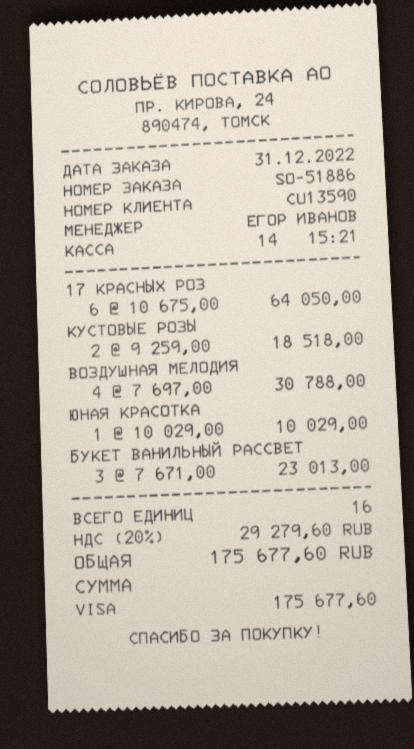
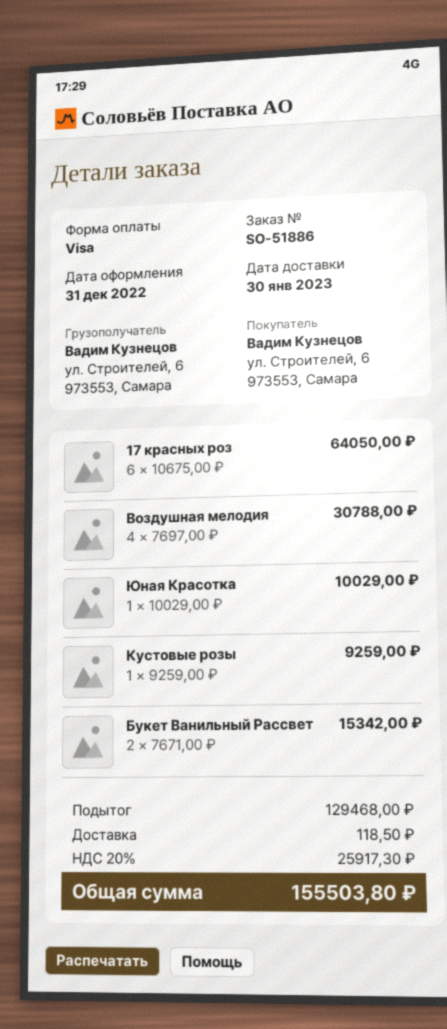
КУСТОВЫЕ РОЗЫ: 2 x 9259.00 = 18518.00 -> 1 x 9259.00 = 9259.00
БУКЕТ ВАНИЛЬНЫЙ РАССВЕТ: 3 x 7671.00 = 23013.00 -> 2 x 7671.00 = 15342.00
shipping: none -> 118.50
tax: 20% = 29279.60 -> 20% = 25917.30
total: 175677.60 -> 155503.80

